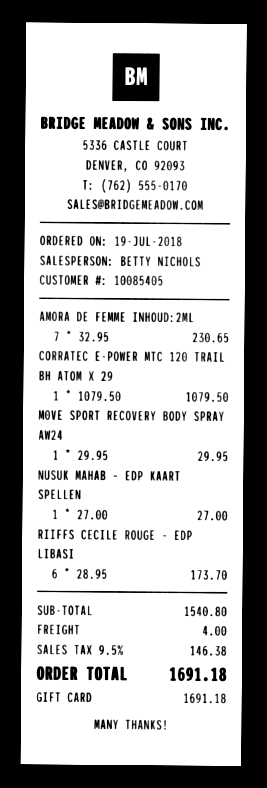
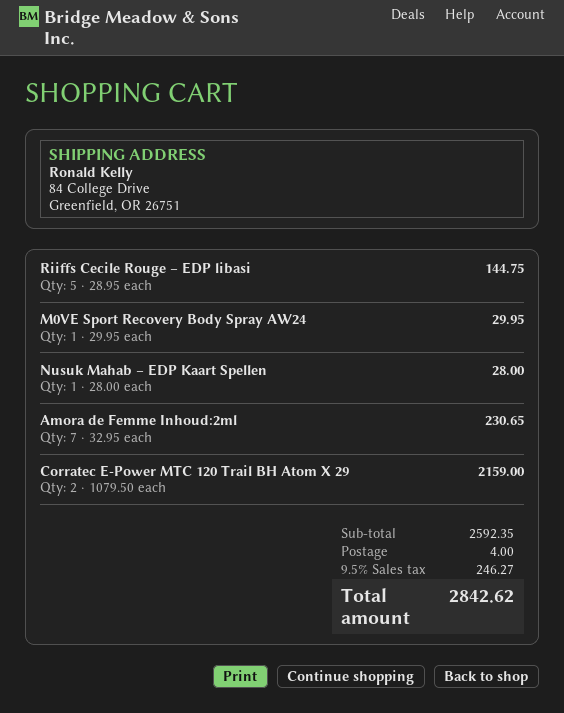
CORRATEC E-POWER MTC 120 TRAIL BH ATOM X 29: 1 x 1079.50 = 1079.50 -> 2 x 1079.50 = 2159.00
NUSUK MAHAB – EDP KAART SPELLEN: 1 x 27.00 = 27.00 -> 1 x 28.00 = 28.00
RIIFFS CECILE ROUGE – EDP LIBASI: 6 x 28.95 = 173.70 -> 5 x 28.95 = 144.75
subtotal: 1540.80 -> 2592.35
tax: 9.5% = 146.38 -> 9.5% = 246.27
total: 1691.18 -> 2842.62

